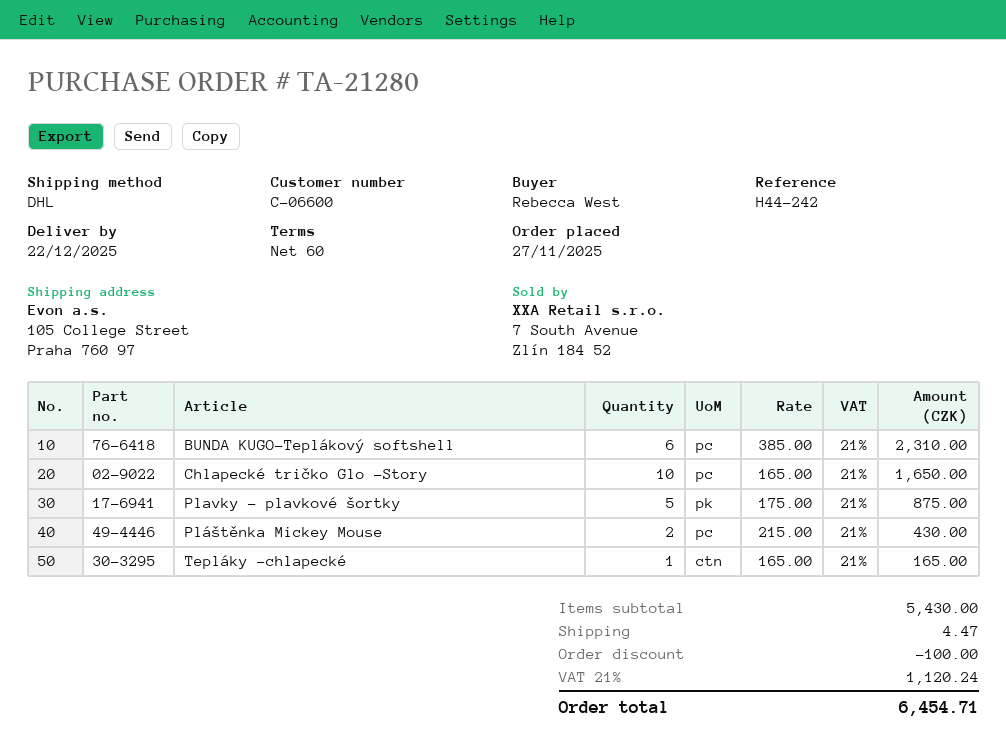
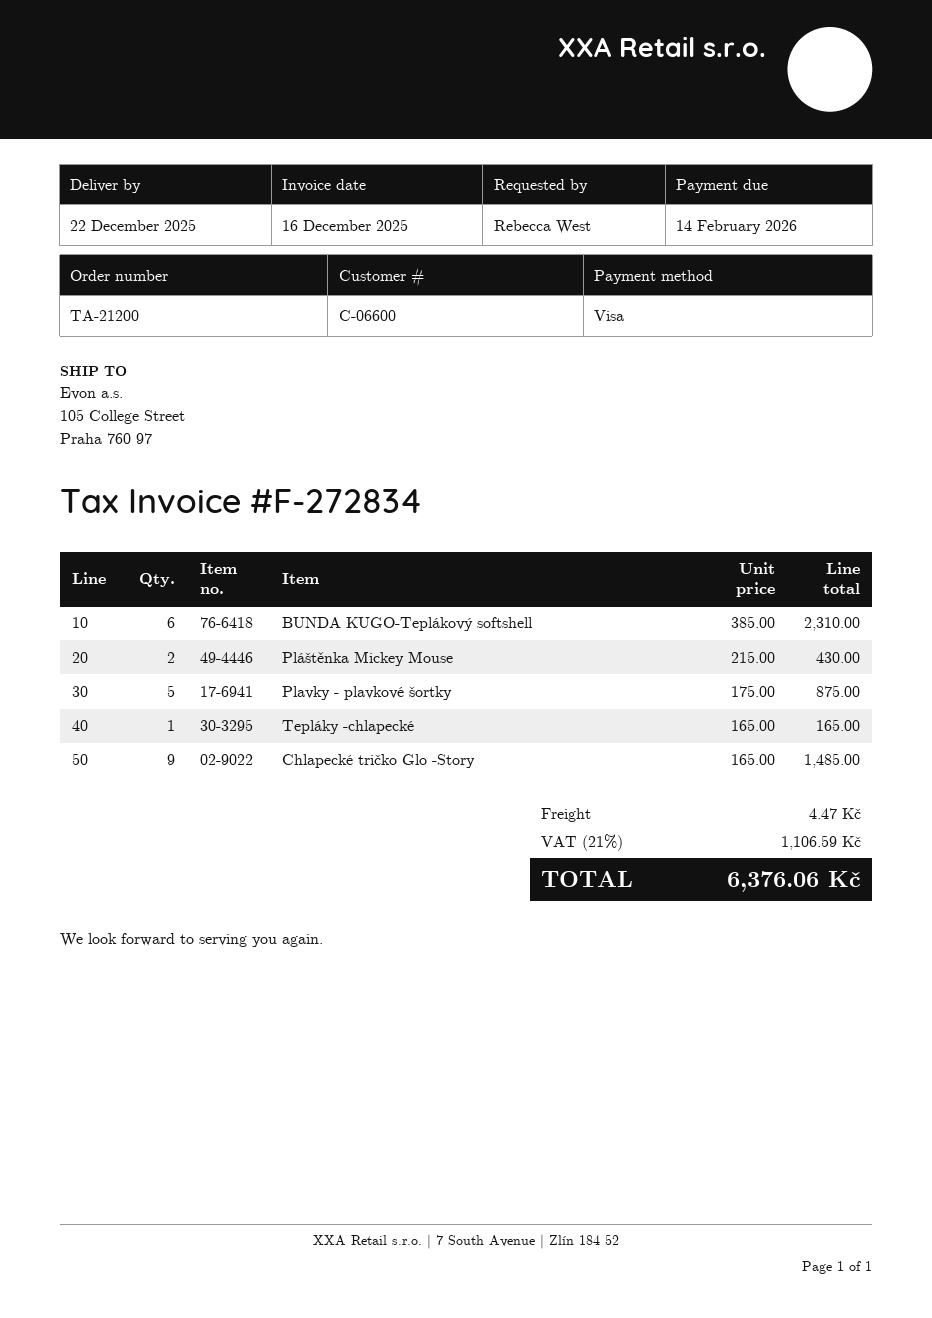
order number: TA-21280 -> TA-21200
Chlapecké tričko Glo -Story: 10 x 165.00 = 1650.00 -> 9 x 165.00 = 1485.00
discount: 100.00 -> none
tax: 21% = 1120.24 -> 21% = 1106.59
total: 6454.71 -> 6376.06

